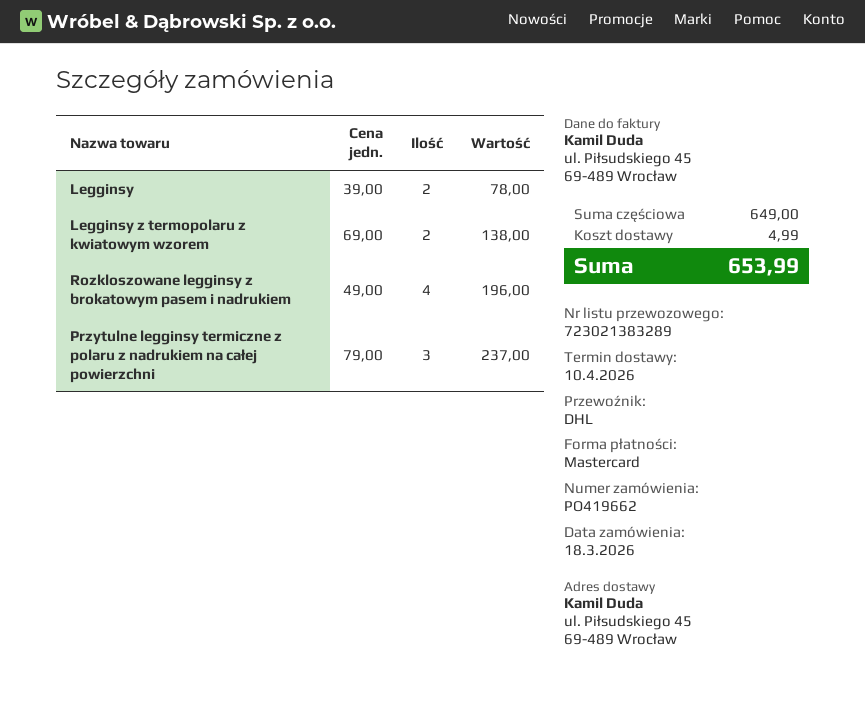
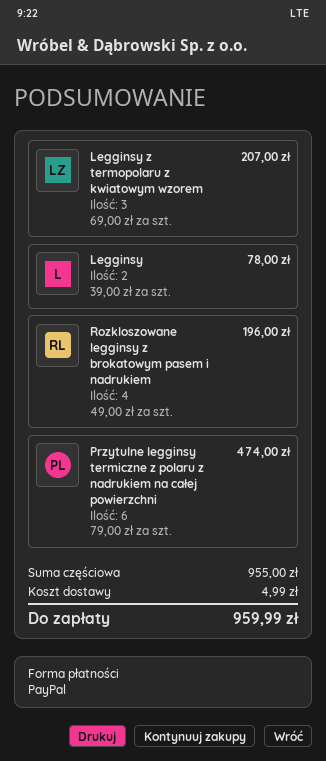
payment method: Mastercard -> PayPal
Legginsy z termopolaru z kwiatowym wzorem: 2 x 69.00 = 138.00 -> 3 x 69.00 = 207.00
Przytulne legginsy termiczne z polaru z nadrukiem na całej powierzchni: 3 x 79.00 = 237.00 -> 6 x 79.00 = 474.00
subtotal: 649.00 -> 955.00
total: 653.99 -> 959.99

